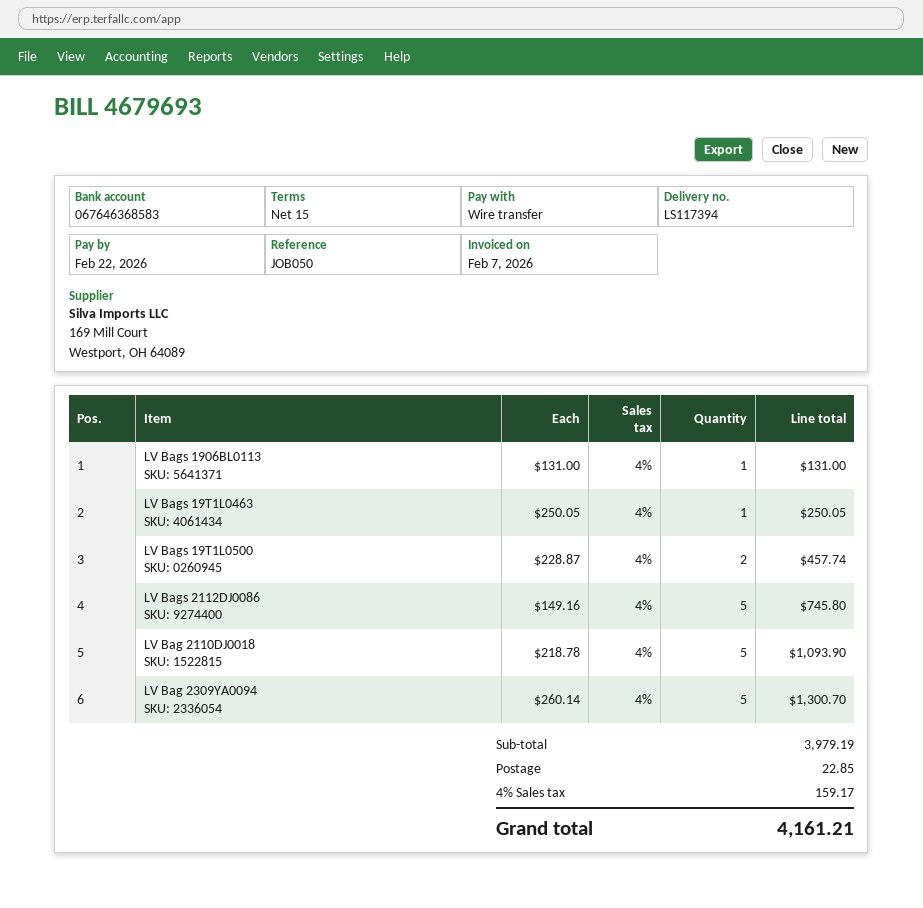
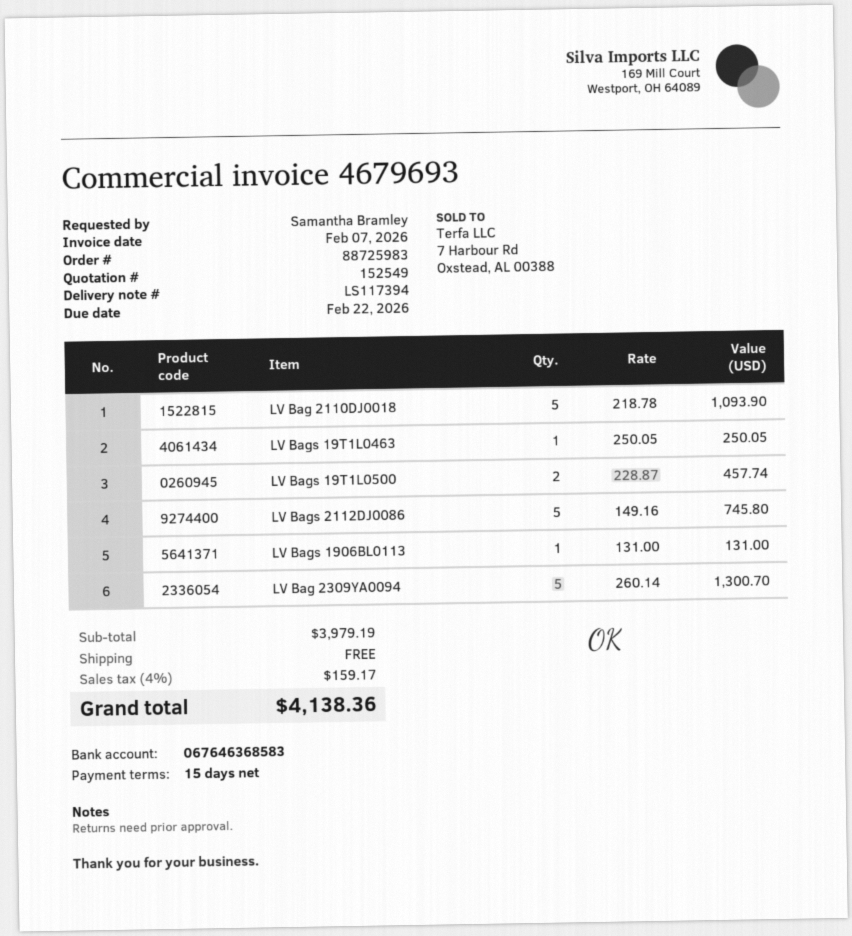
shipping: 22.85 -> 0.00
total: 4161.21 -> 4138.36

